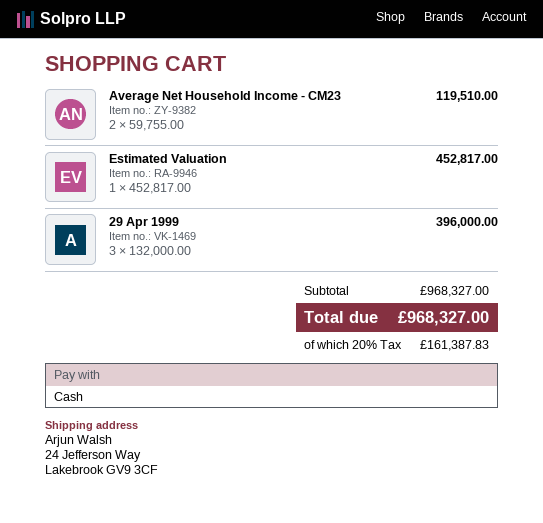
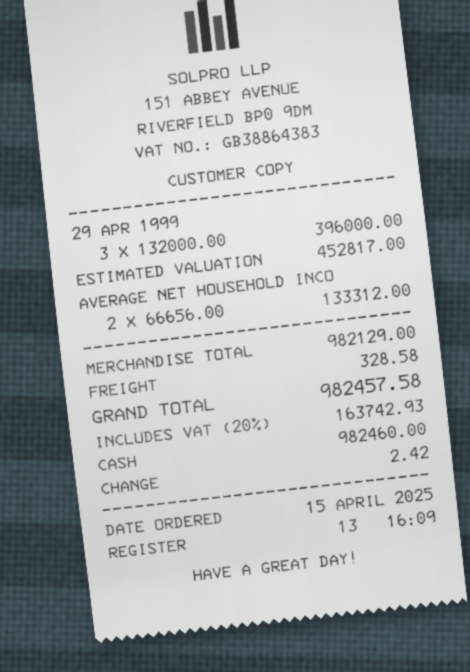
Average Net Household Income - CM23: 2 x 59755.00 = 119510.00 -> 2 x 66656.00 = 133312.00
subtotal: 968327.00 -> 982129.00
shipping: none -> 328.58
tax: 20% = 161387.83 -> 20% = 163742.93
total: 968327.00 -> 982457.58

